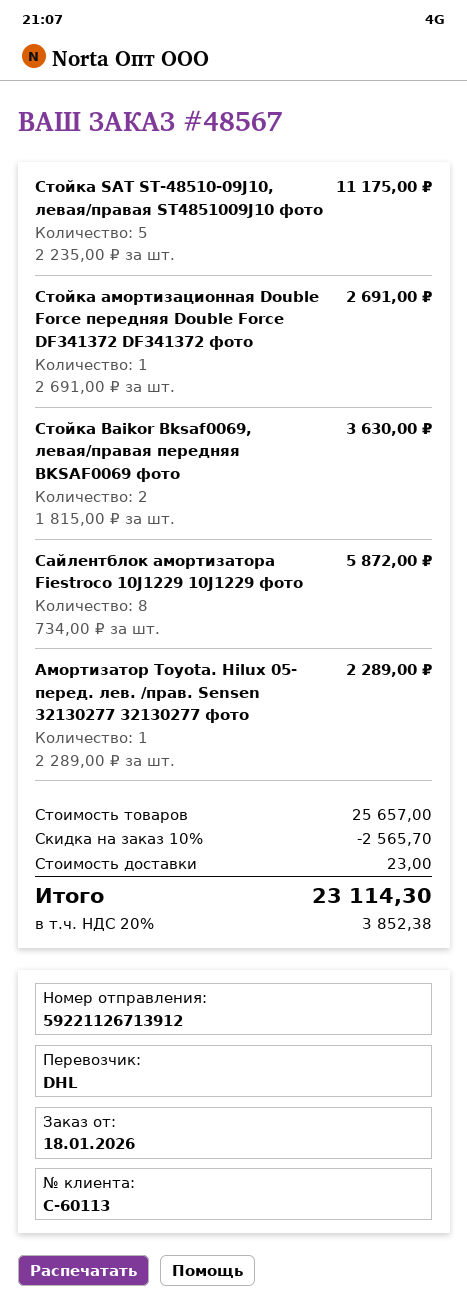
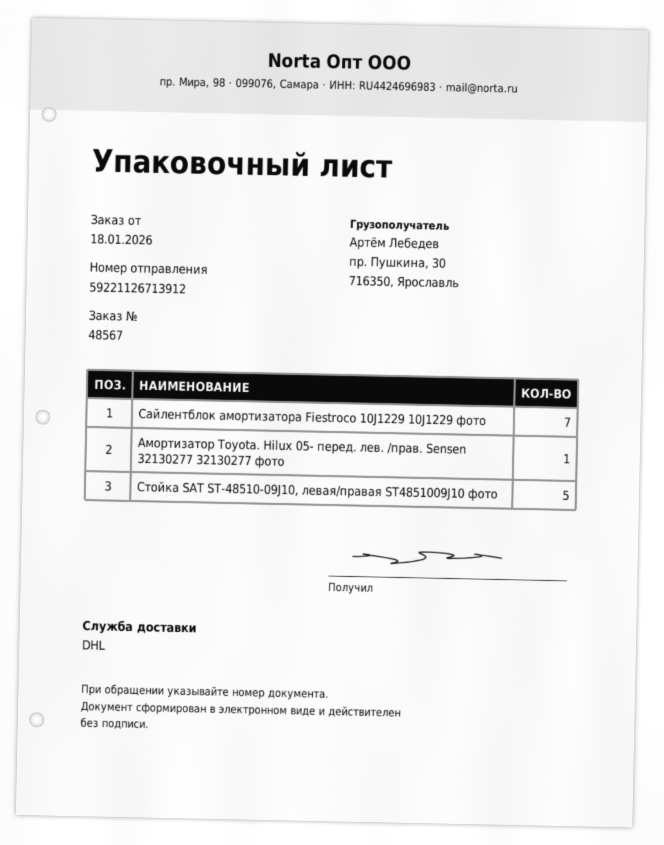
Стойка амортизационная Double Force передняя Double Force DF341372 DF341372 фото: 1 -> none
Стойка Baikor Bksaf0069, левая/правая передняя BKSAF0069 фото: 2 -> none
Сайлентблок амортизатора Fiestroco 10J1229 10J1229 фото: 8 -> 7

